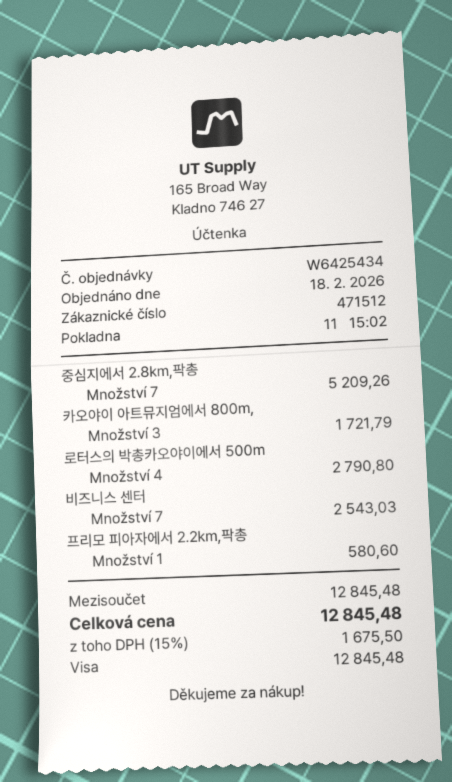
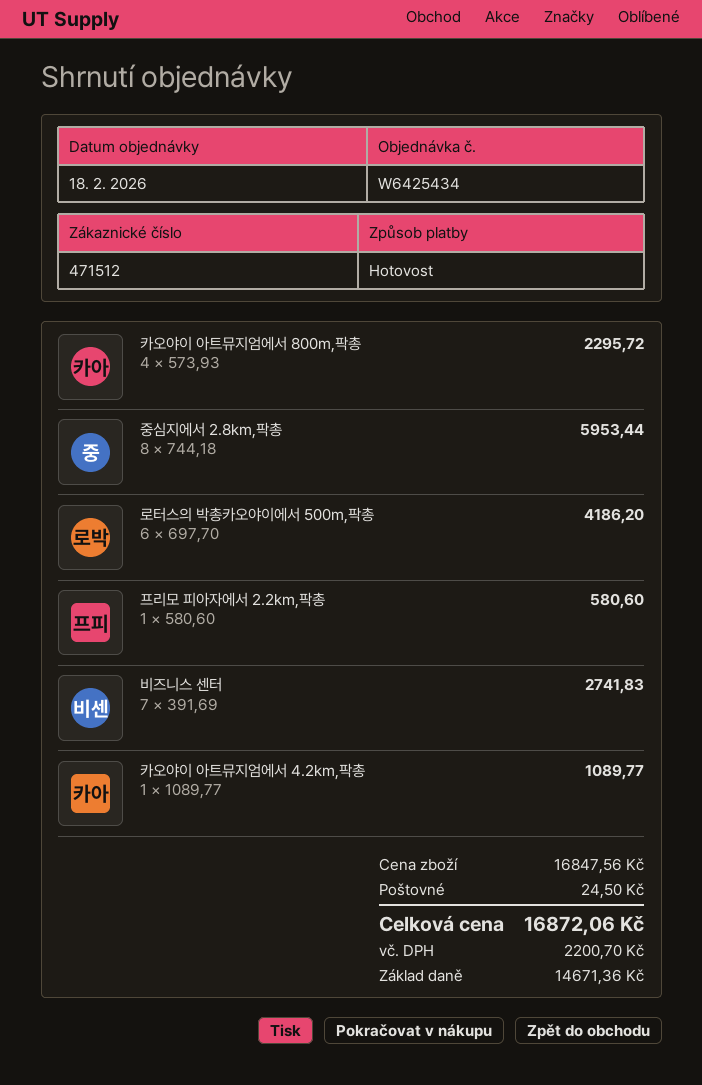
payment method: Visa -> cash
중심지에서 2.8km,팍총: 7 for 5209.26 -> 8 for 5953.44
카오야이 아트뮤지엄에서 800m,: 3 for 1721.79 -> 4 for 2295.72
로터스의 박총카오야이에서 500m: 4 for 2790.80 -> 6 for 4186.20
비즈니스 센터: 7 for 2543.03 -> 7 for 2741.83
카오야이 아트뮤지엄에서 4.2km,팍총: none -> 1 for 1089.77
subtotal: 12845.48 -> 16847.56
shipping: none -> 24.50
tax: 1675.50 -> 2200.70
total: 12845.48 -> 16872.06

